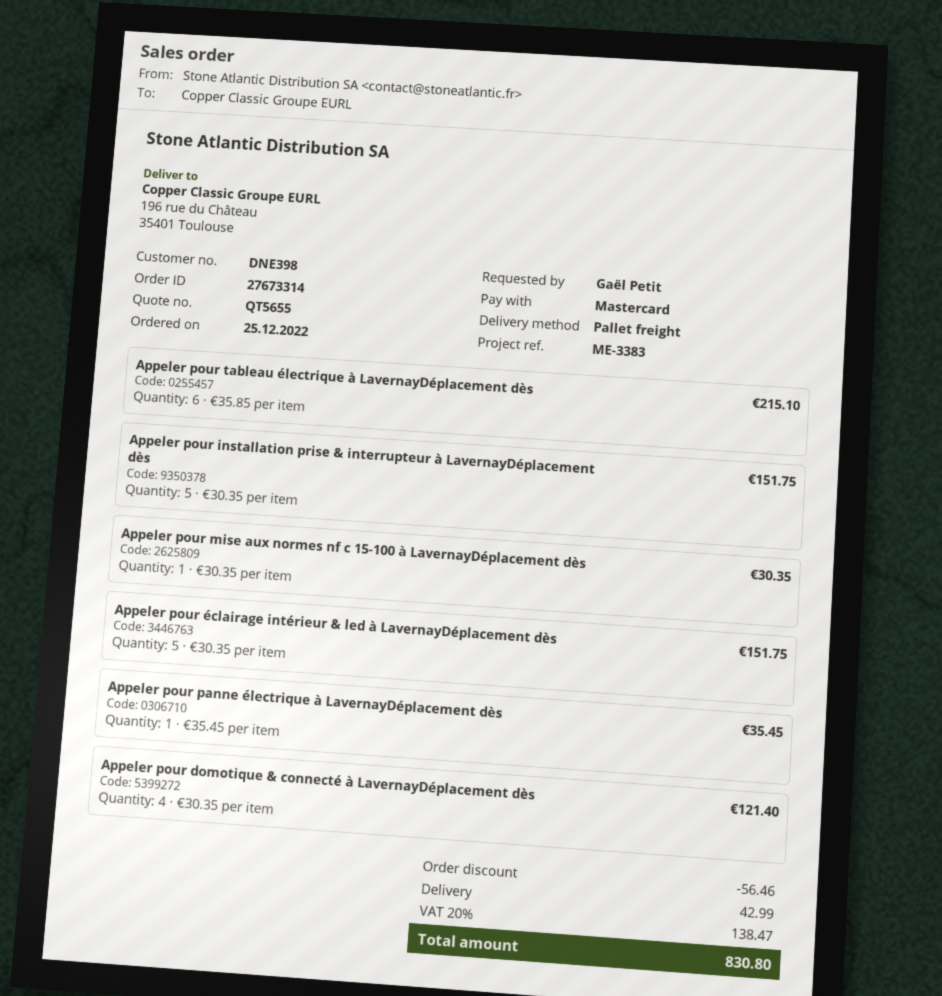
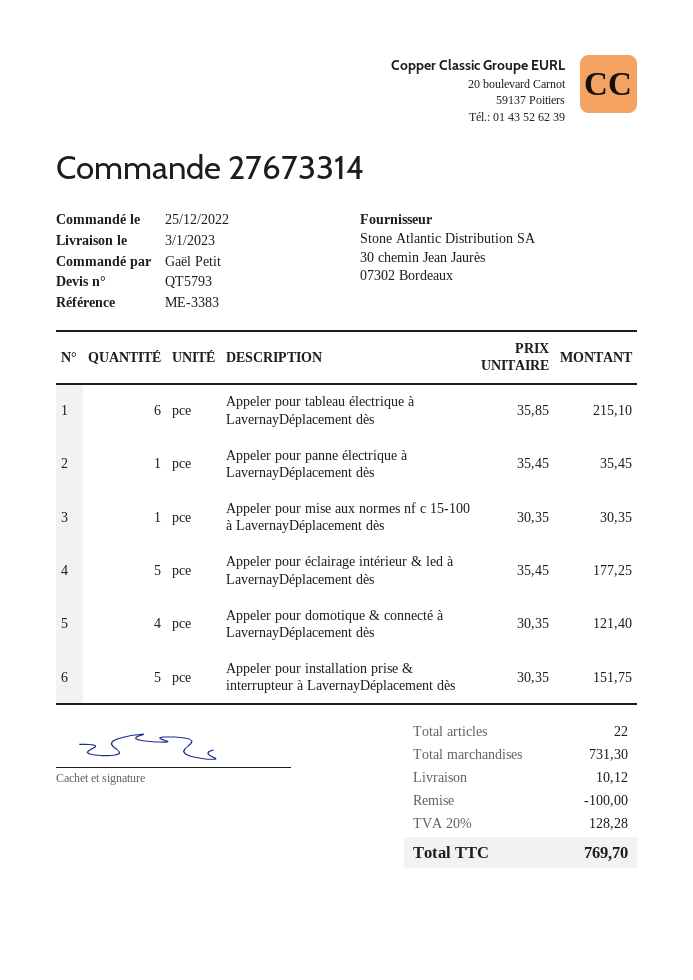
quote number: QT5655 -> QT5793
Appeler pour éclairage intérieur & led à LavernayDéplacement dès: 5 x 30.35 = 151.75 -> 5 x 35.45 = 177.25
discount: 56.46 -> 100.00
shipping: 42.99 -> 10.12
tax: 20% = 138.47 -> 20% = 128.28
total: 830.80 -> 769.70

